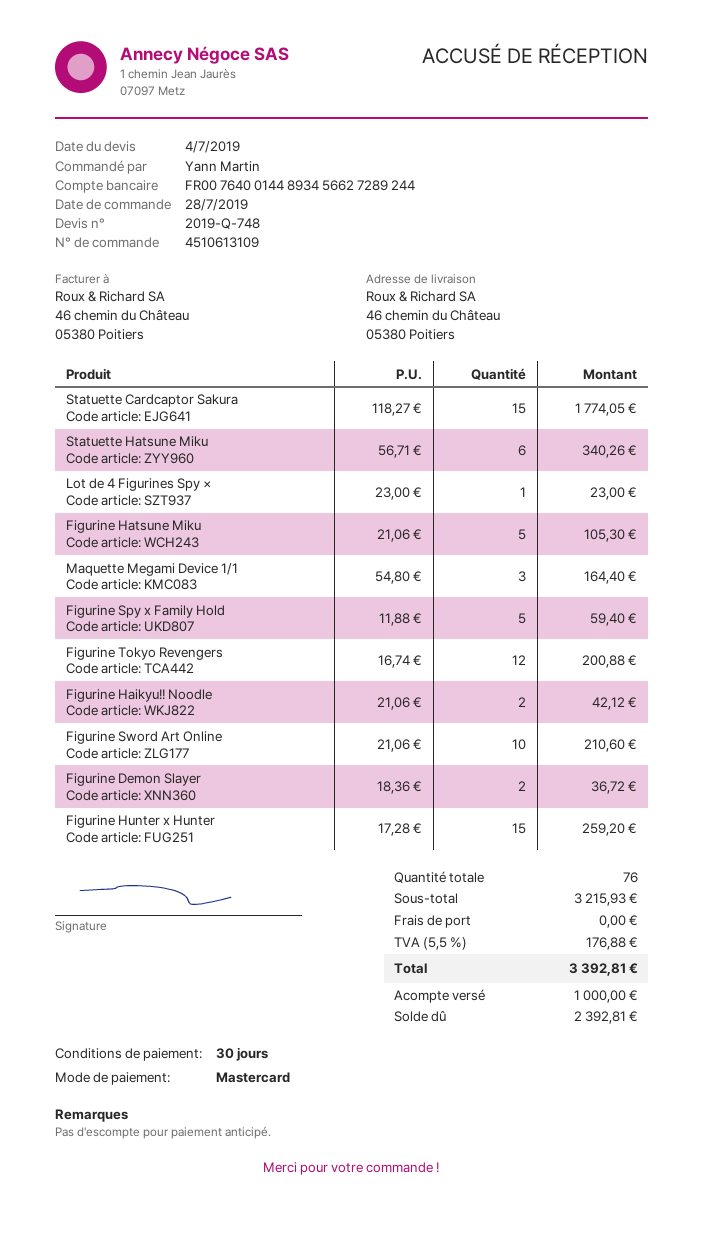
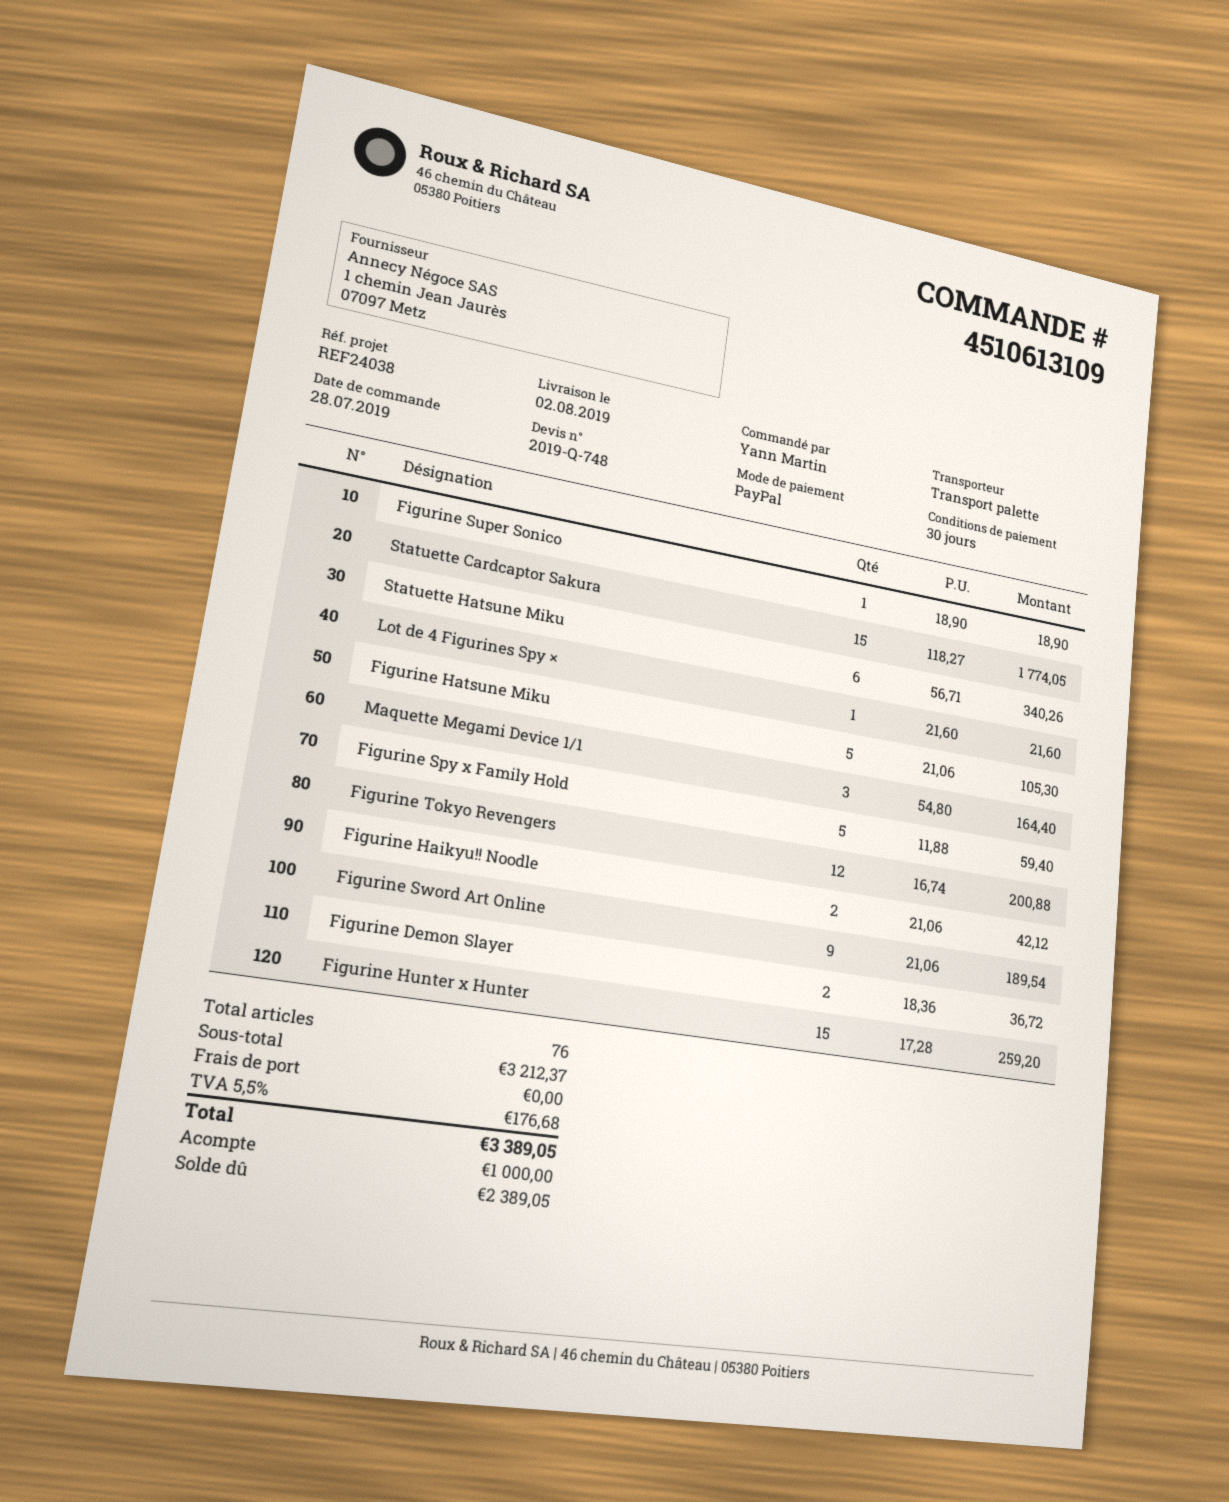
payment method: Mastercard -> PayPal
Lot de 4 Figurines Spy ×: 1 x 23.00 = 23.00 -> 1 x 21.60 = 21.60
Figurine Sword Art Online: 10 x 21.06 = 210.60 -> 9 x 21.06 = 189.54
Figurine Super Sonico: none -> 1 x 18.90 = 18.90
subtotal: 3215.93 -> 3212.37
tax: 5.5% = 176.88 -> 5.5% = 176.68
total: 3392.81 -> 3389.05
balance: 2392.81 -> 2389.05

